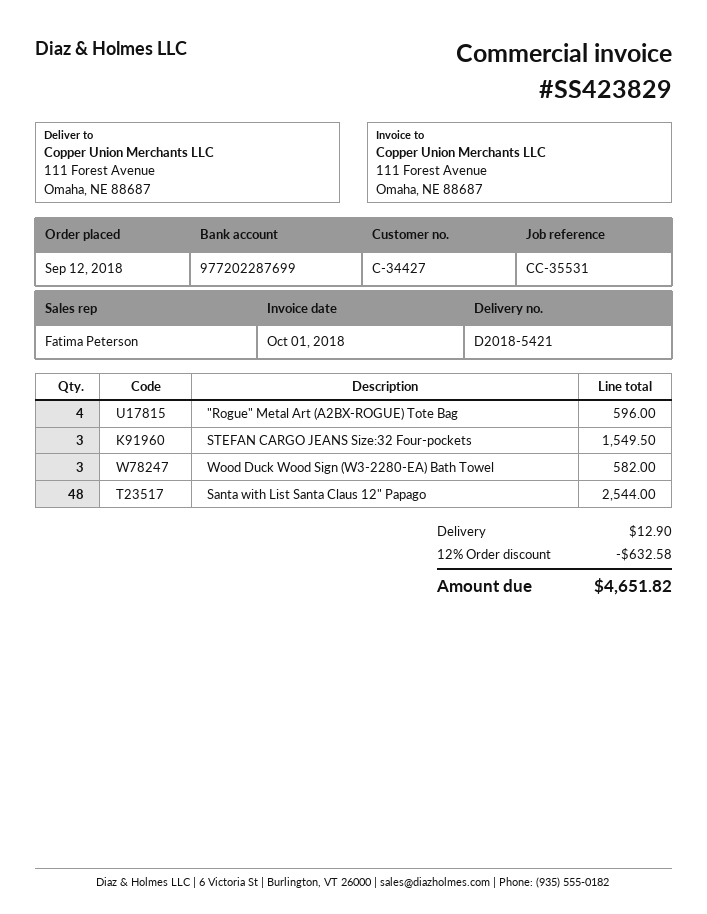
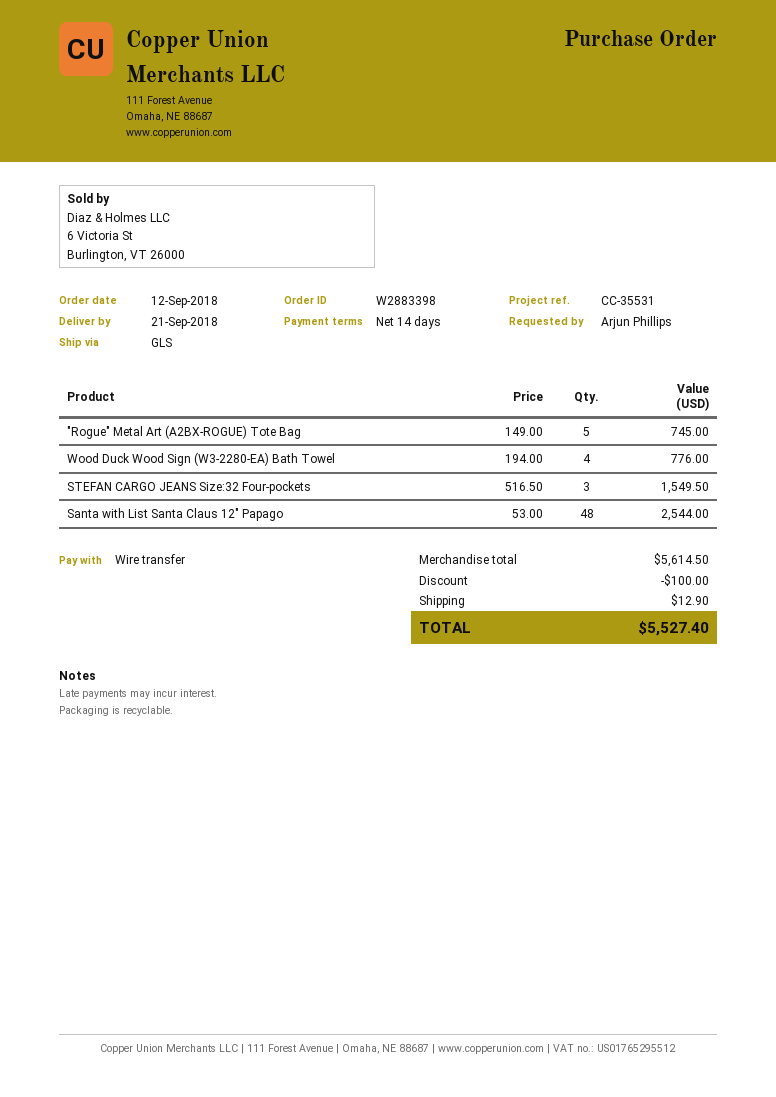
"Rogue" Metal Art (A2BX-ROGUE) Tote Bag: 4 for 596.00 -> 5 for 745.00
Wood Duck Wood Sign (W3-2280-EA) Bath Towel: 3 for 582.00 -> 4 for 776.00
discount: 632.58 -> 100.00
total: 4651.82 -> 5527.40

